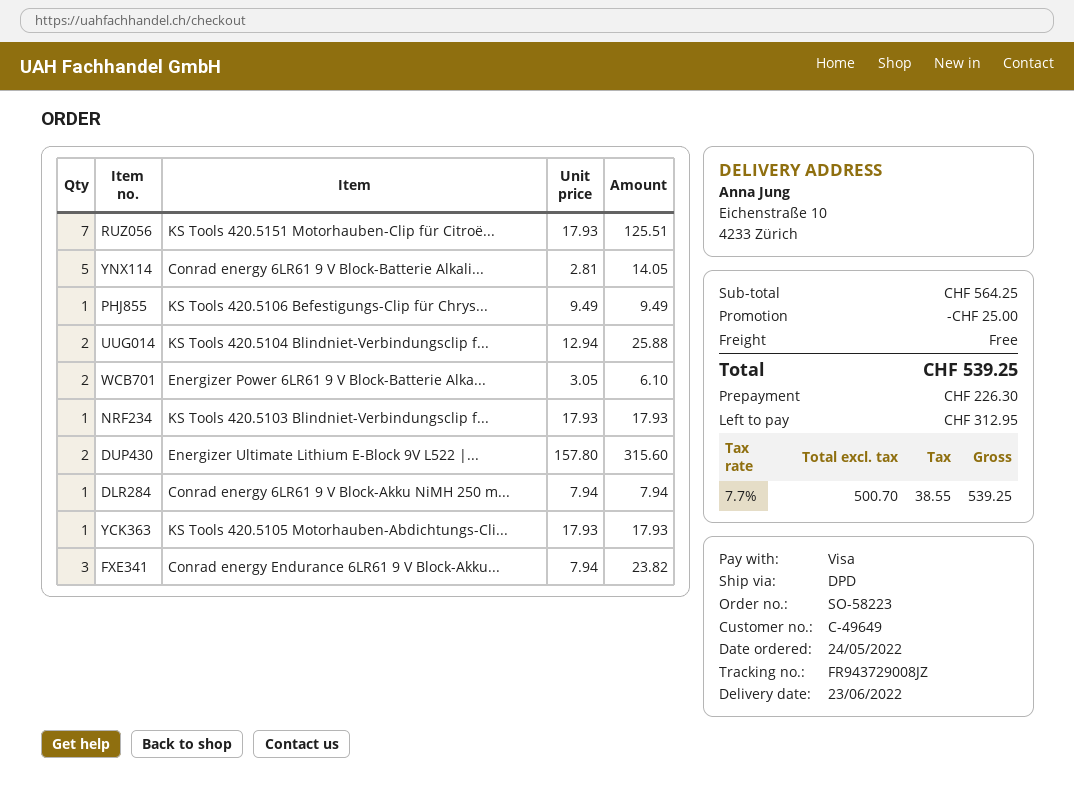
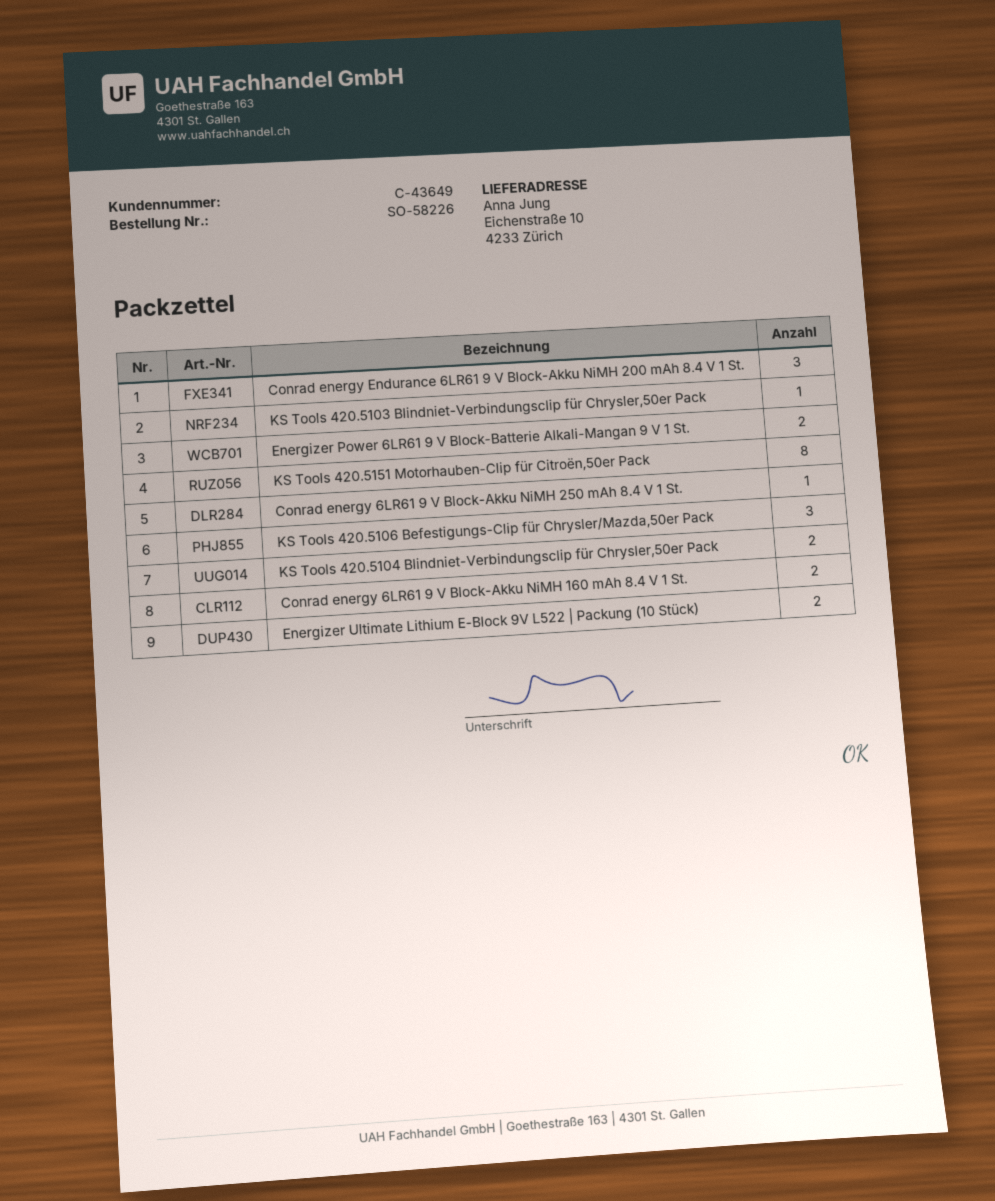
order number: SO-58223 -> SO-58226
customer number: C-49649 -> C-43649
KS Tools 420.5151 Motorhauben-Clip für Citroë...: 7 -> 8
Conrad energy 6LR61 9 V Block-Batterie Alkali...: 5 -> none
KS Tools 420.5106 Befestigungs-Clip für Chrys...: 1 -> 3
KS Tools 420.5105 Motorhauben-Abdichtungs-Cli...: 1 -> none
Conrad energy 6LR61 9 V Block-Akku NiMH 160 mAh 8.4 V 1 St.: none -> 2

